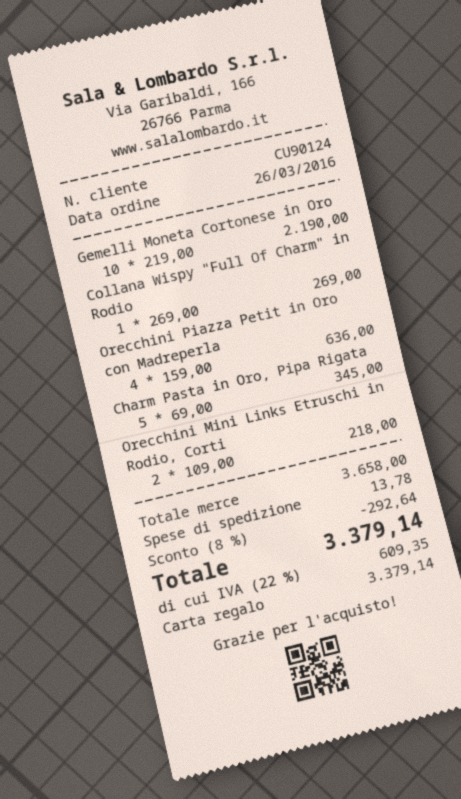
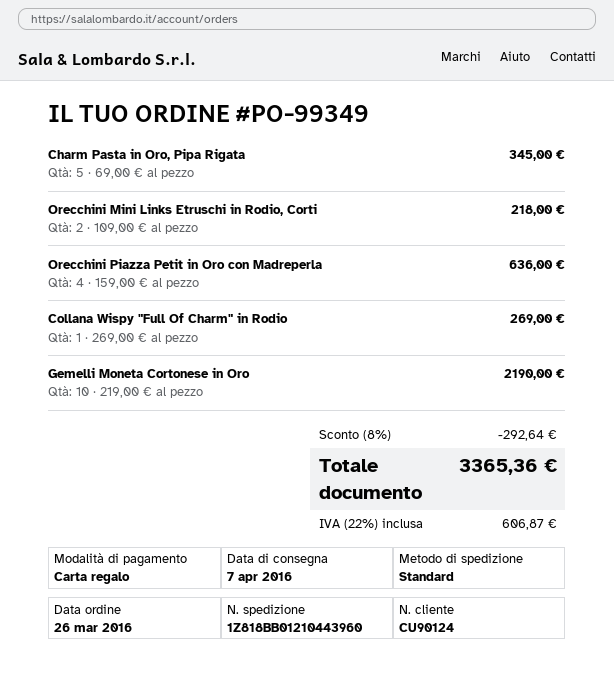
shipping: 13.78 -> none
tax: 22% = 609.35 -> 22% = 606.87
total: 3379.14 -> 3365.36

